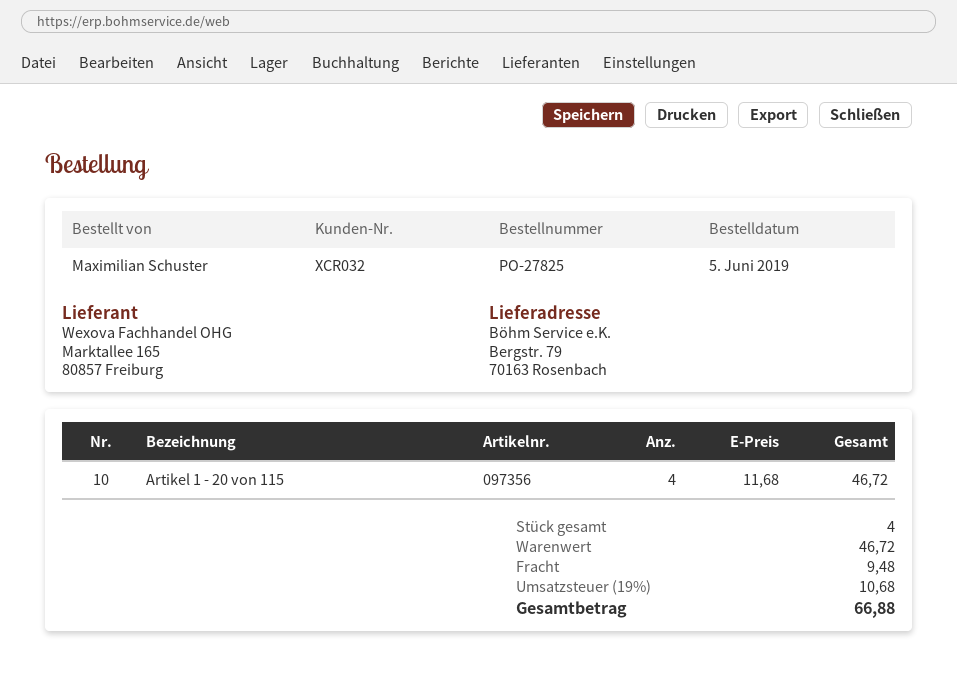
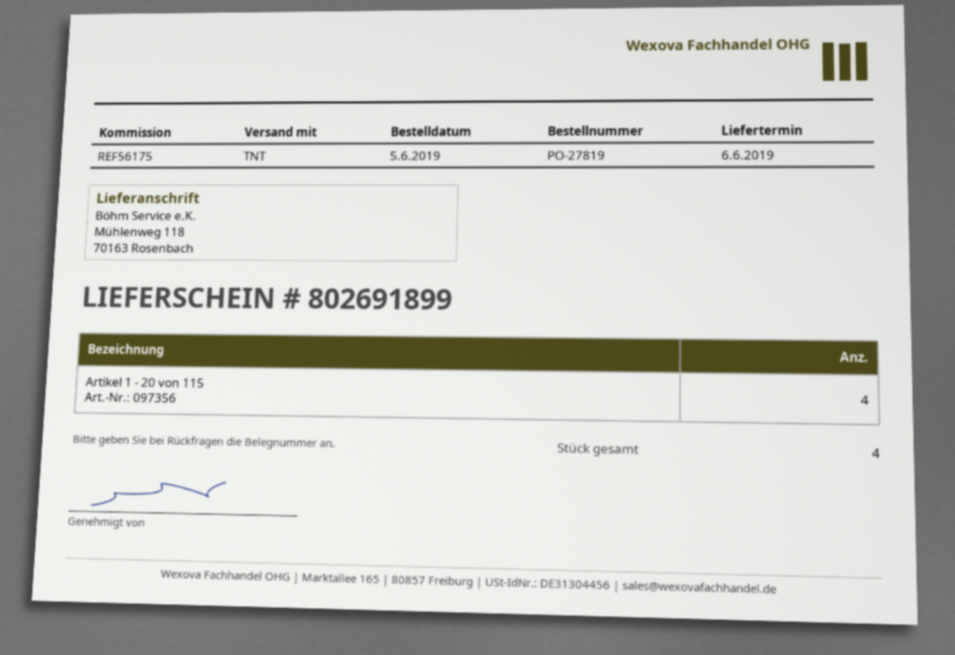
order number: PO-27825 -> PO-27819
ship to: Bergstr. 79, 70163 Rosenbach -> Mühlenweg 118, 70163 Rosenbach

